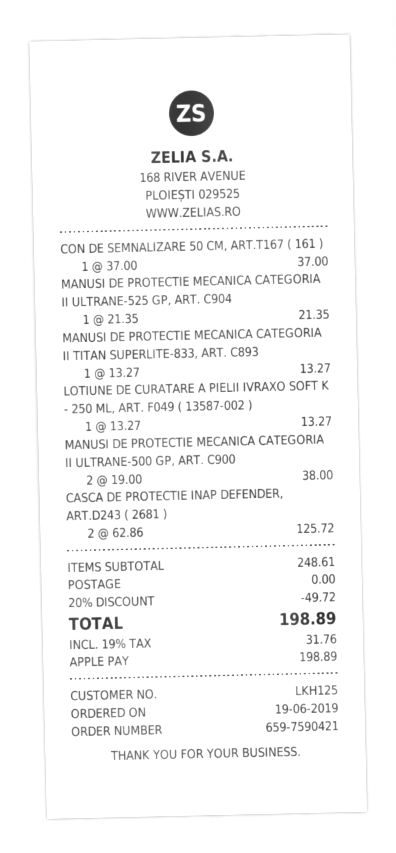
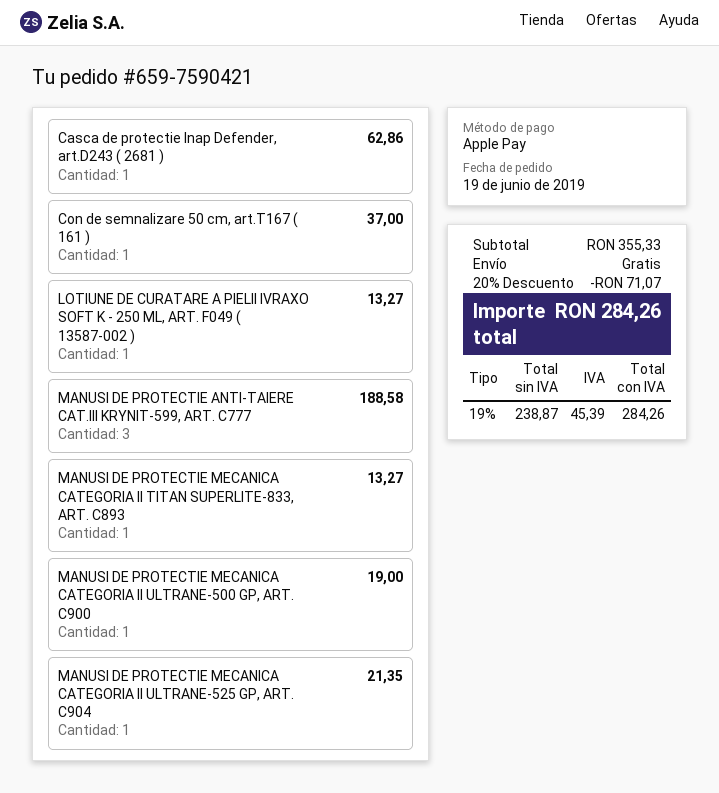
MANUSI DE PROTECTIE MECANICA CATEGORIA II ULTRANE-500 GP, ART. C900: 2 for 38.00 -> 1 for 19.00
CASCA DE PROTECTIE INAP DEFENDER, ART.D243 ( 2681 ): 2 for 125.72 -> 1 for 62.86
MANUSI DE PROTECTIE ANTI-TAIERE CAT.III KRYNIT-599, ART. C777: none -> 3 for 188.58
subtotal: 248.61 -> 355.33
discount: 20% = 49.72 -> 20% = 71.07
tax: 19% = 31.76 -> 19% = 45.39
total: 198.89 -> 284.26

